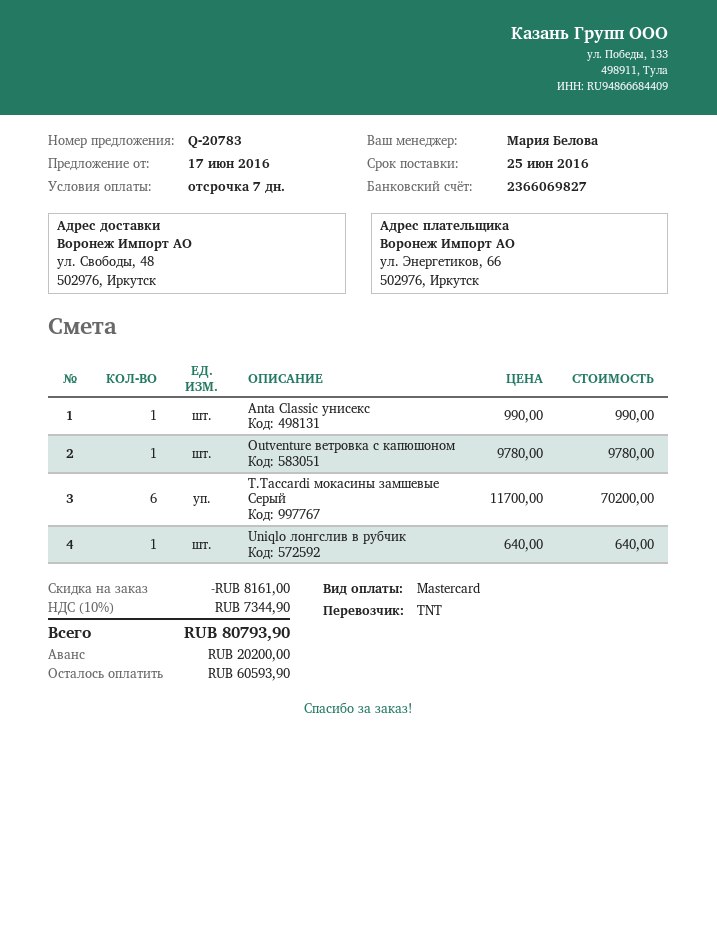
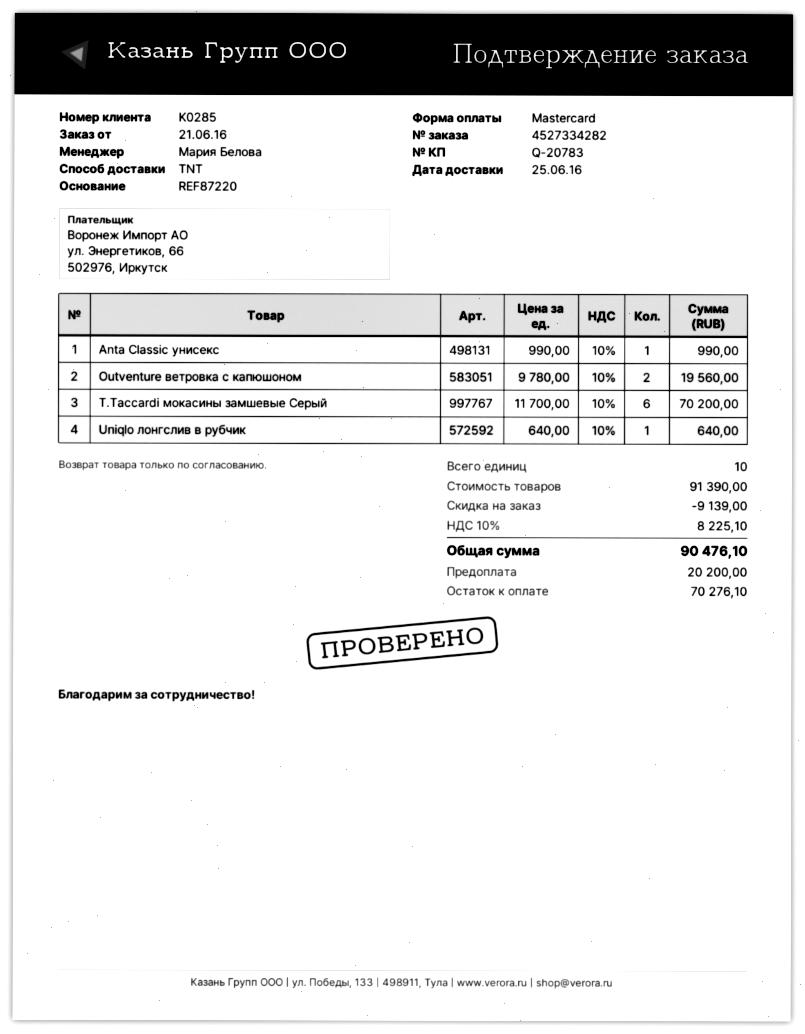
Outventure ветровка с капюшоном: 1 x 9780.00 = 9780.00 -> 2 x 9780.00 = 19560.00
discount: 8161.00 -> 9139.00
tax: 10% = 7344.90 -> 10% = 8225.10
total: 80793.90 -> 90476.10
balance: 60593.90 -> 70276.10

